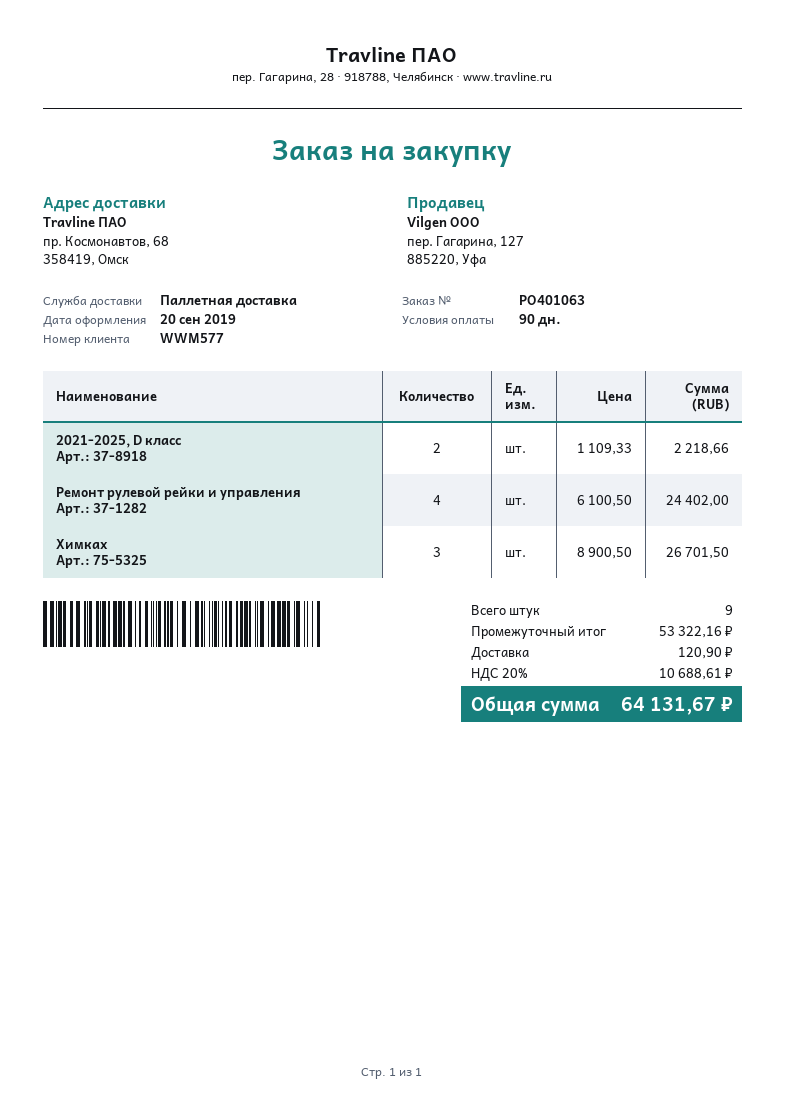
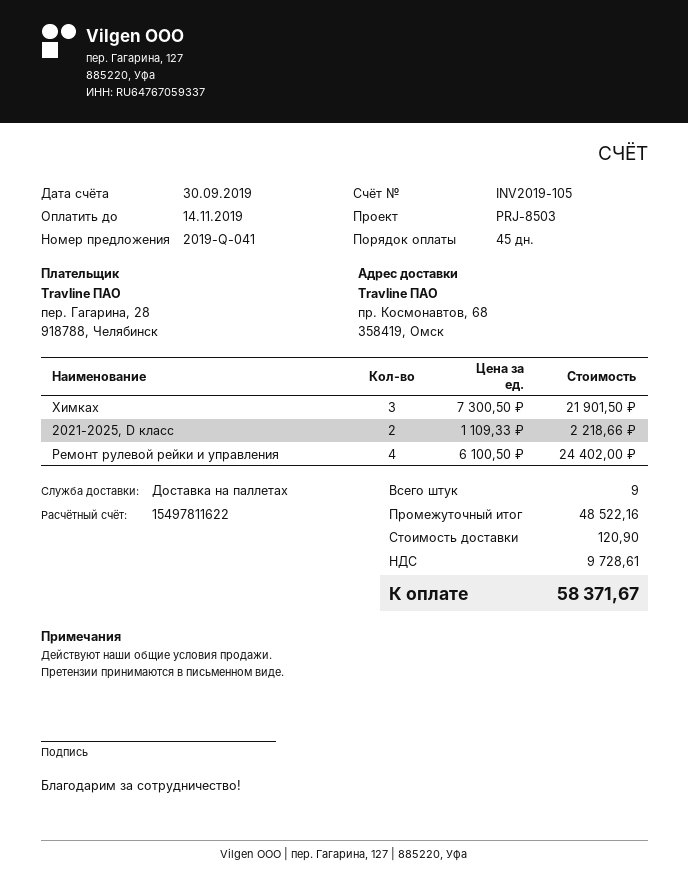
payment terms: 90 days -> 45 days
Химках: 3 x 8900.50 = 26701.50 -> 3 x 7300.50 = 21901.50
subtotal: 53322.16 -> 48522.16
tax: 10688.61 -> 9728.61
total: 64131.67 -> 58371.67

